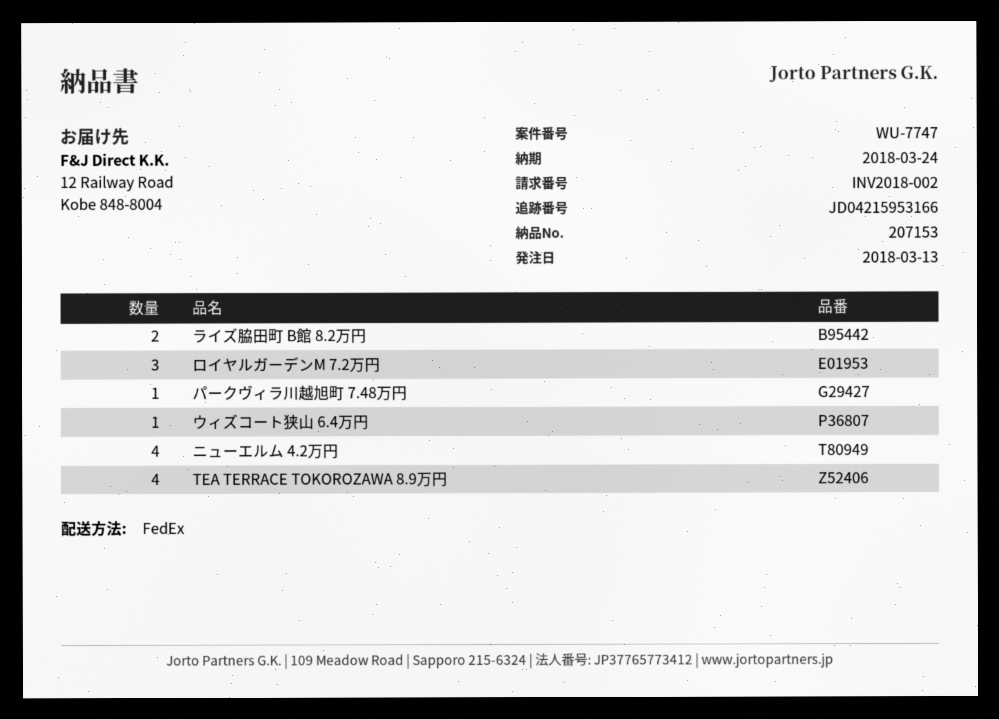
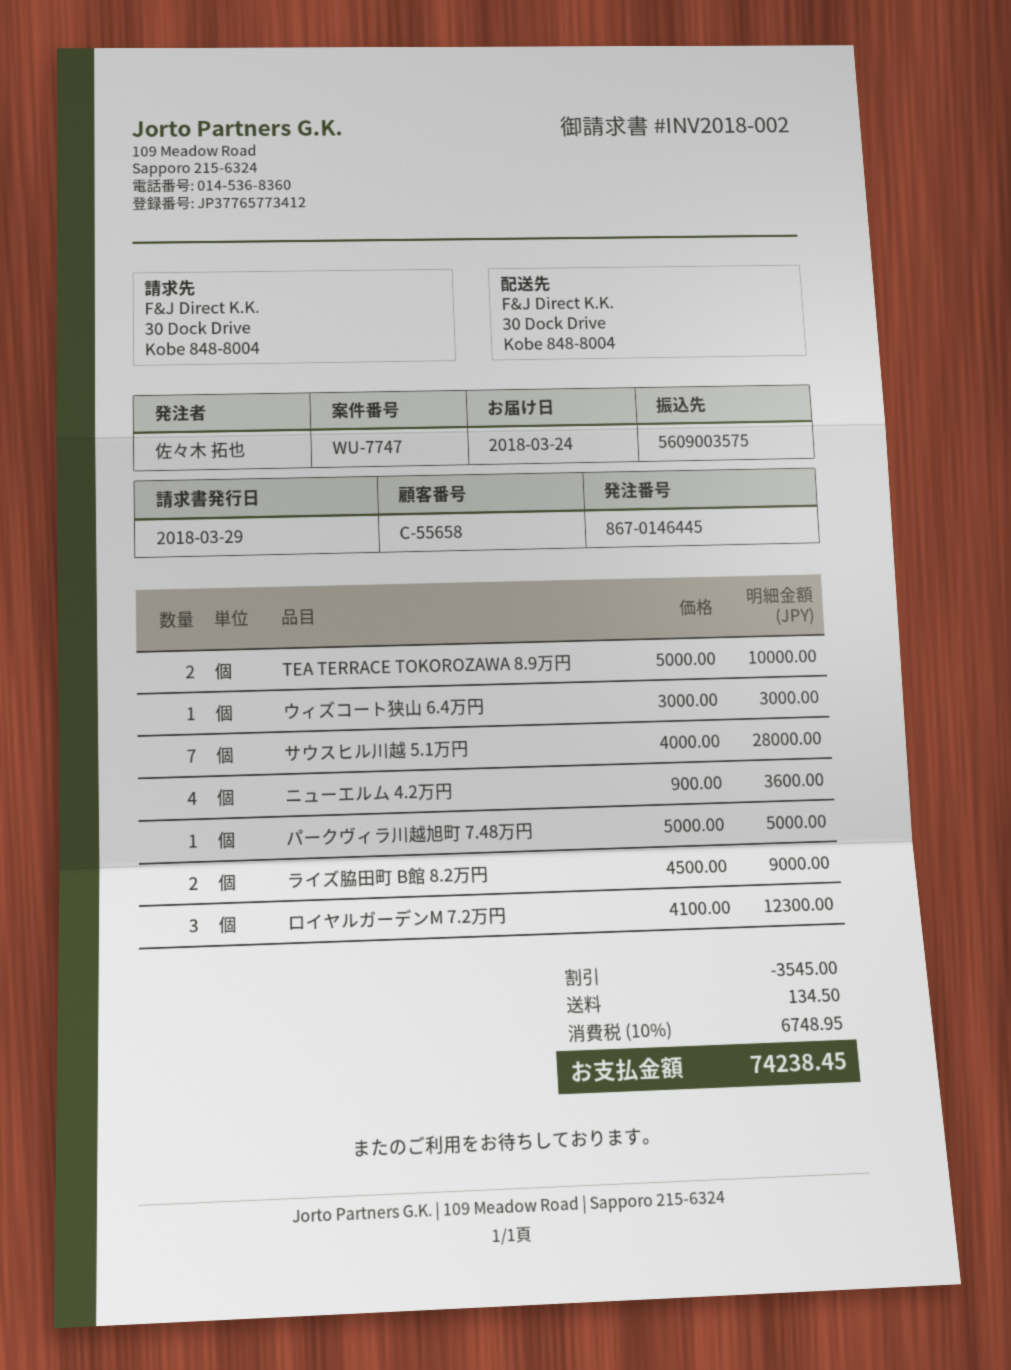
ship to: 12 Railway Road, Kobe 848-8004 -> 30 Dock Drive, Kobe 848-8004
TEA TERRACE TOKOROZAWA 8.9万円: 4 -> 2
サウスヒル川越 5.1万円: none -> 7

